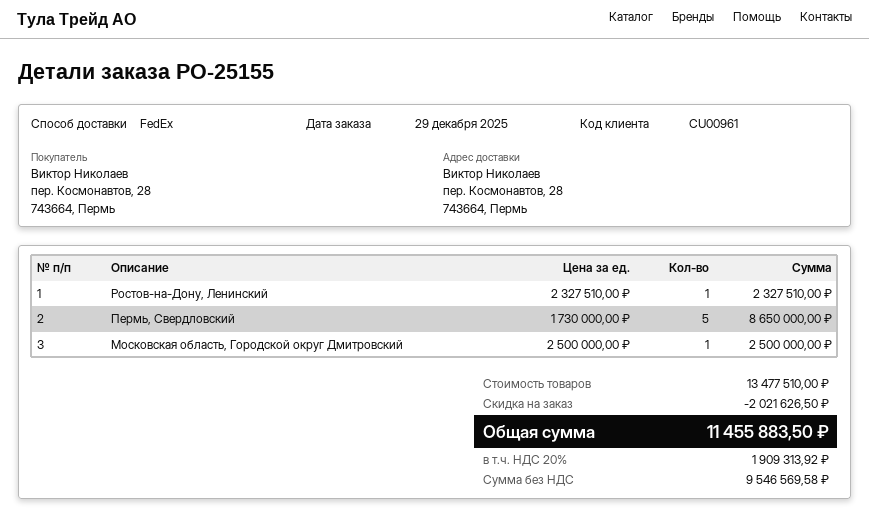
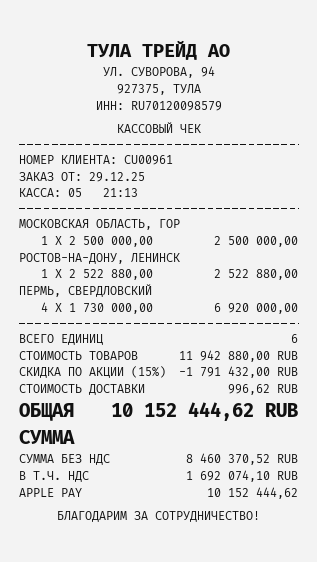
Ростов-на-Дону, Ленинский: 1 x 2327510.00 = 2327510.00 -> 1 x 2522880.00 = 2522880.00
Пермь, Свердловский: 5 x 1730000.00 = 8650000.00 -> 4 x 1730000.00 = 6920000.00
subtotal: 13477510.00 -> 11942880.00
discount: 2021626.50 -> 1791432.00
shipping: none -> 996.62
net: 9546569.58 -> 8460370.52
tax: 1909313.92 -> 1692074.10
total: 11455883.50 -> 10152444.62

